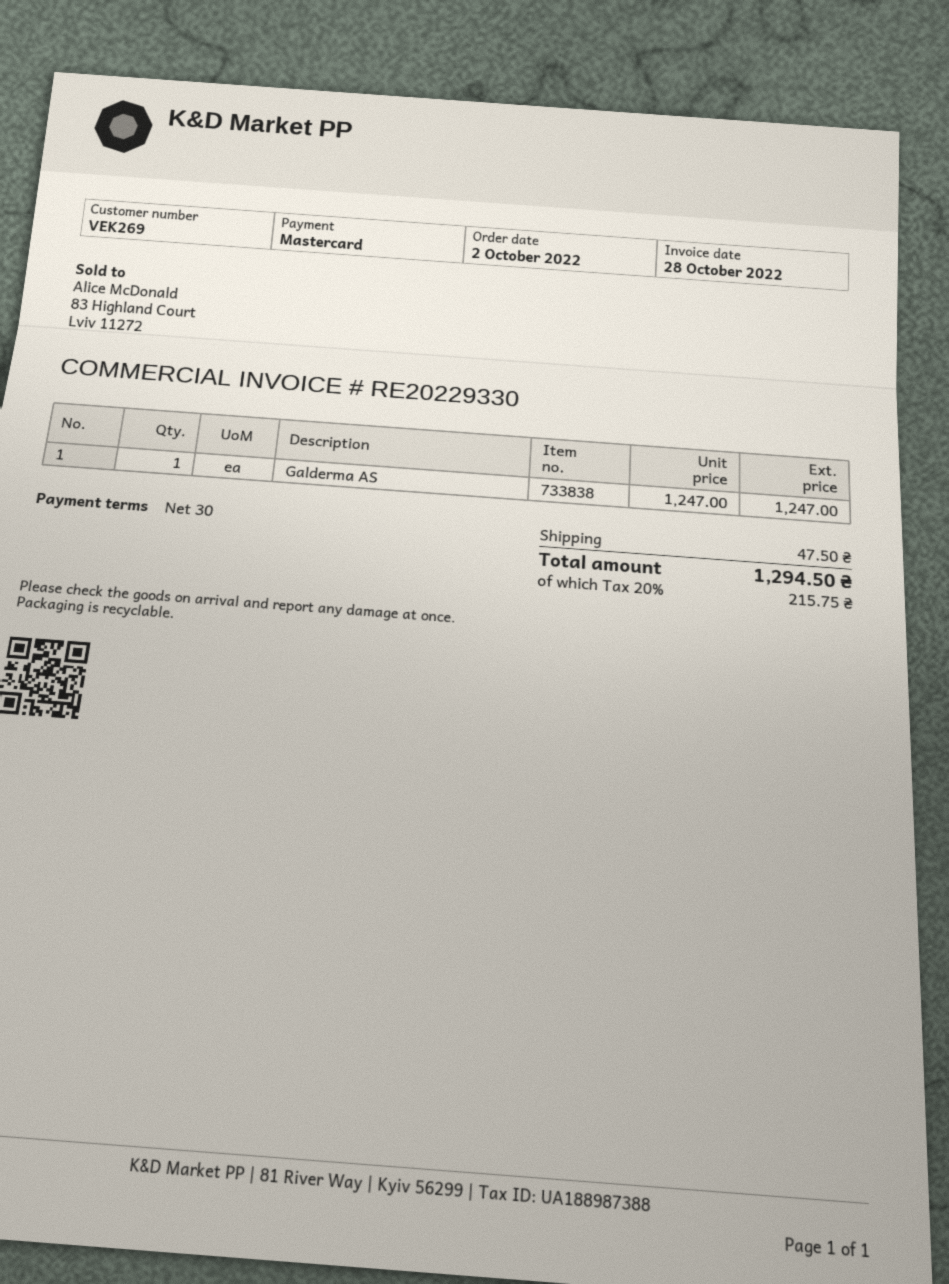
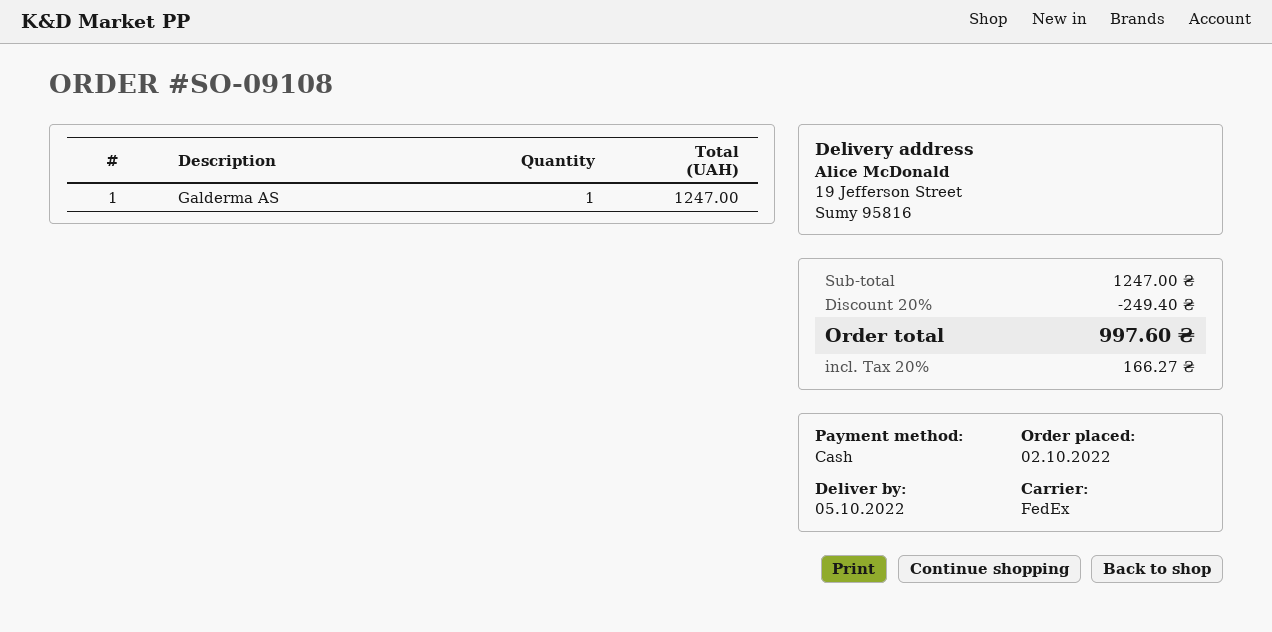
payment method: Mastercard -> cash
discount: none -> 20% = 249.40
shipping: 47.50 -> none
tax: 20% = 215.75 -> 20% = 166.27
total: 1294.50 -> 997.60

